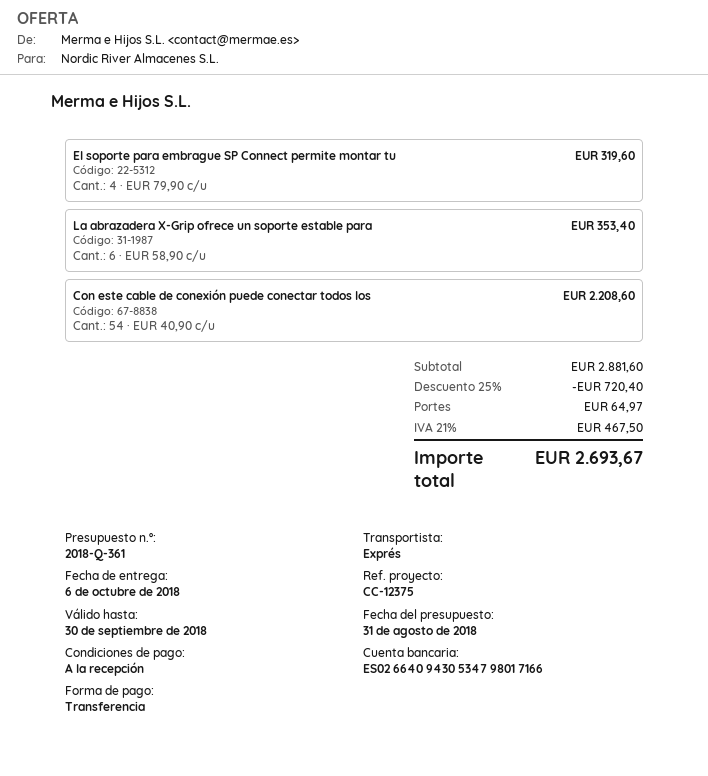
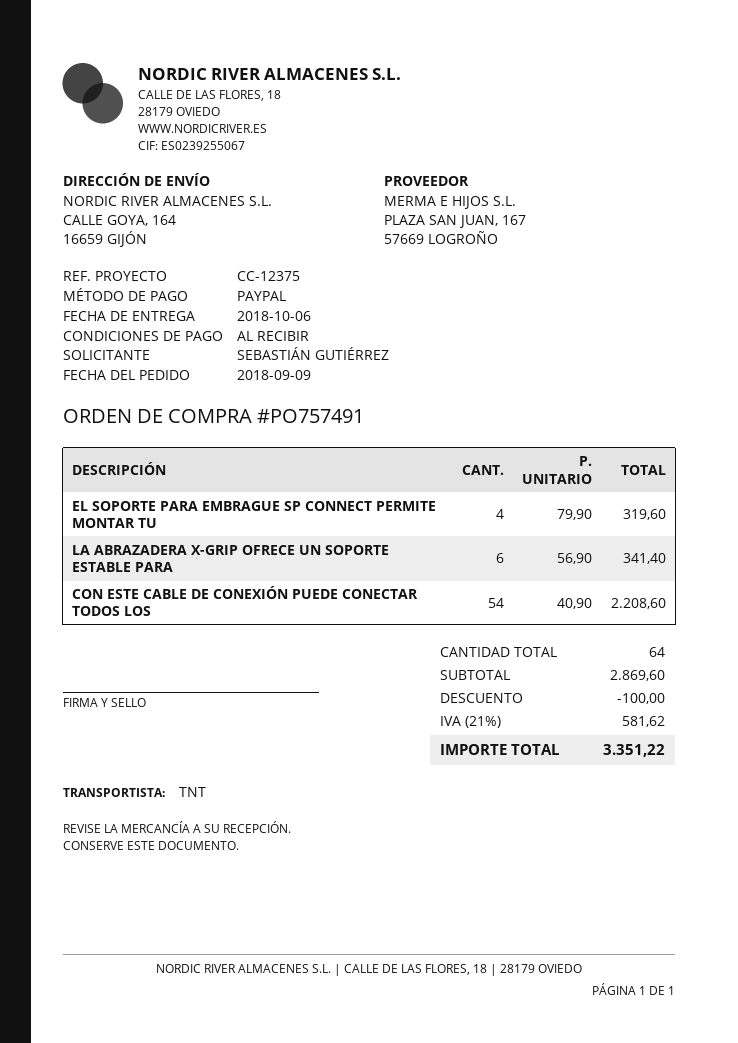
payment method: bank transfer -> PayPal
shipping method: express -> TNT
La abrazadera X-Grip ofrece un soporte estable para: 6 x 58.90 = 353.40 -> 6 x 56.90 = 341.40
subtotal: 2881.60 -> 2869.60
discount: 720.40 -> 100.00
shipping: 64.97 -> none
tax: 21% = 467.50 -> 21% = 581.62
total: 2693.67 -> 3351.22

